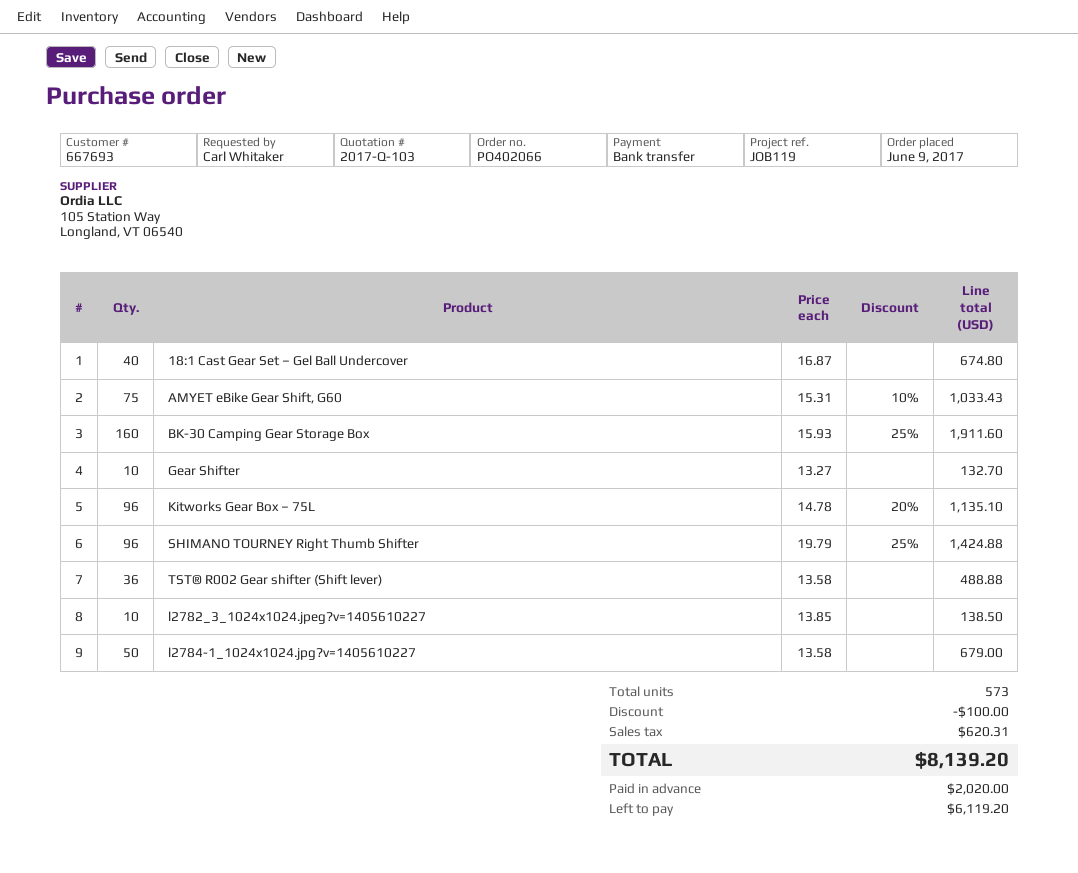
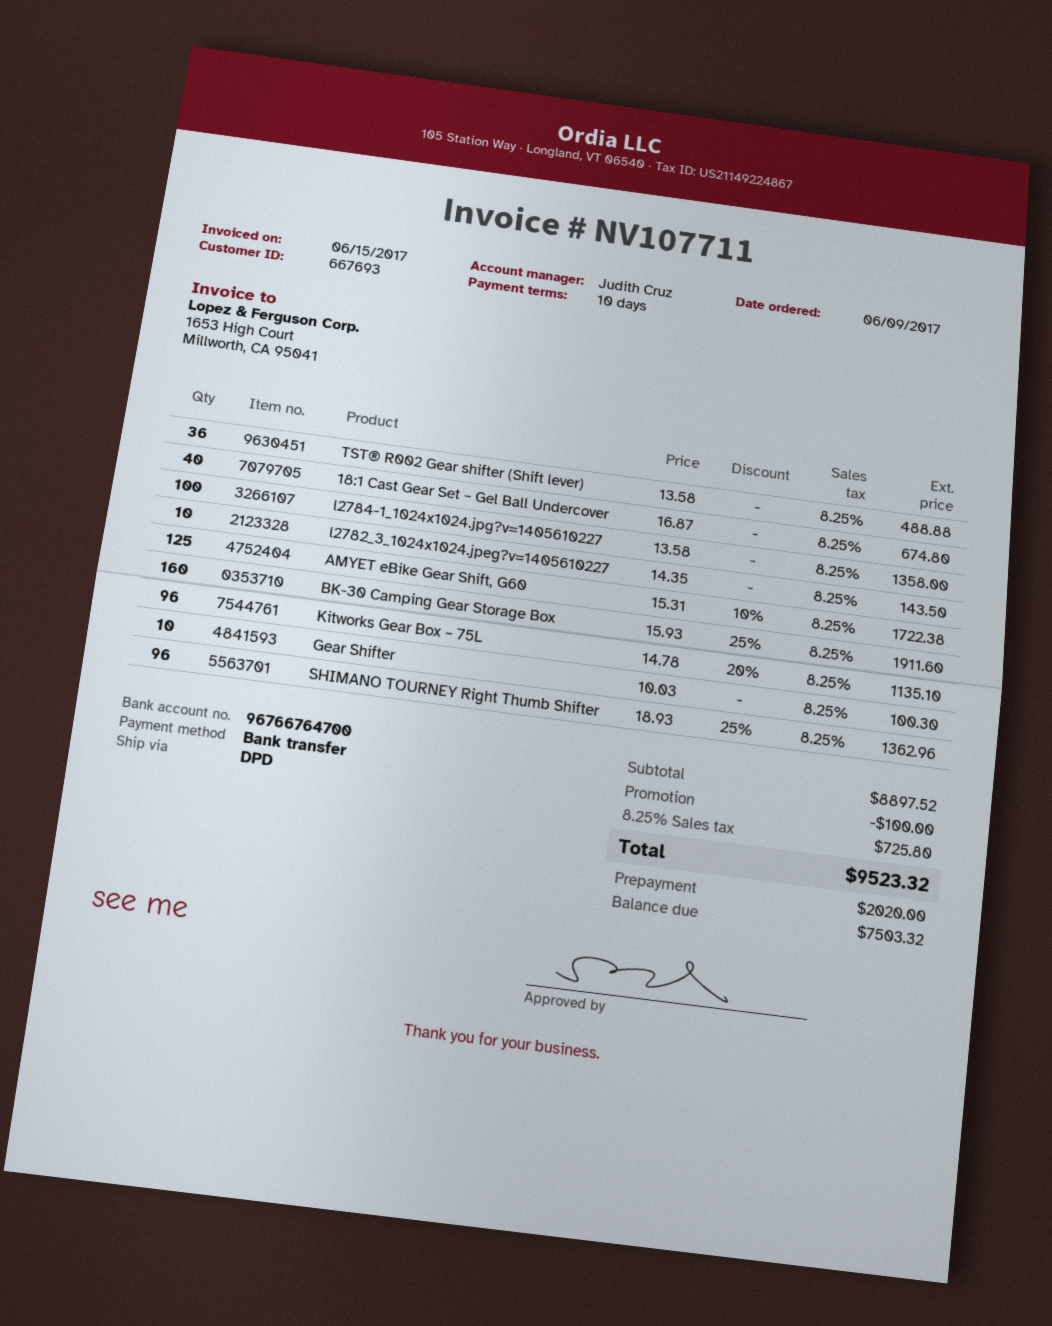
AMYET eBike Gear Shift, G60: 75 x 15.31 - 10% = 1033.43 -> 125 x 15.31 - 10% = 1722.38
Gear Shifter: 10 x 13.27 = 132.70 -> 10 x 10.03 = 100.30
SHIMANO TOURNEY Right Thumb Shifter: 96 x 19.79 - 25% = 1424.88 -> 96 x 18.93 - 25% = 1362.96
l2782_3_1024x1024.jpeg?v=1405610227: 10 x 13.85 = 138.50 -> 10 x 14.35 = 143.50
l2784-1_1024x1024.jpg?v=1405610227: 50 x 13.58 = 679.00 -> 100 x 13.58 = 1358.00
tax: 620.31 -> 725.80
total: 8139.20 -> 9523.32
balance: 6119.20 -> 7503.32

